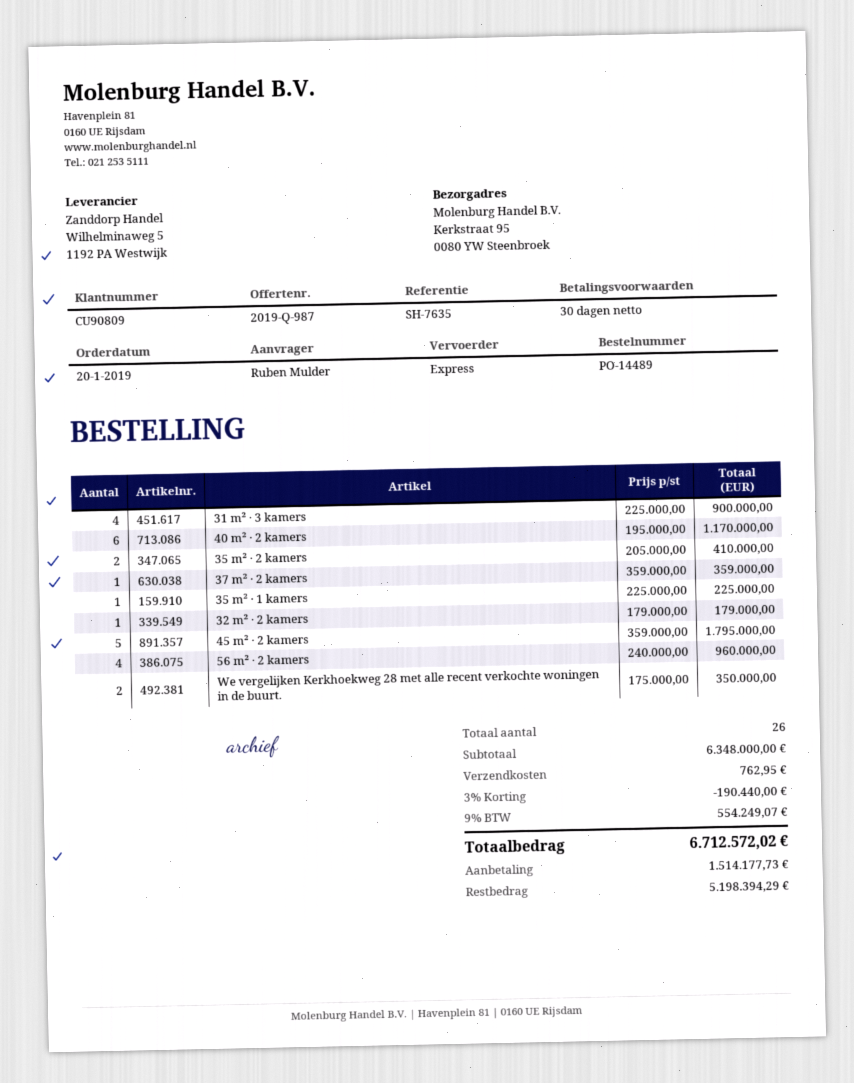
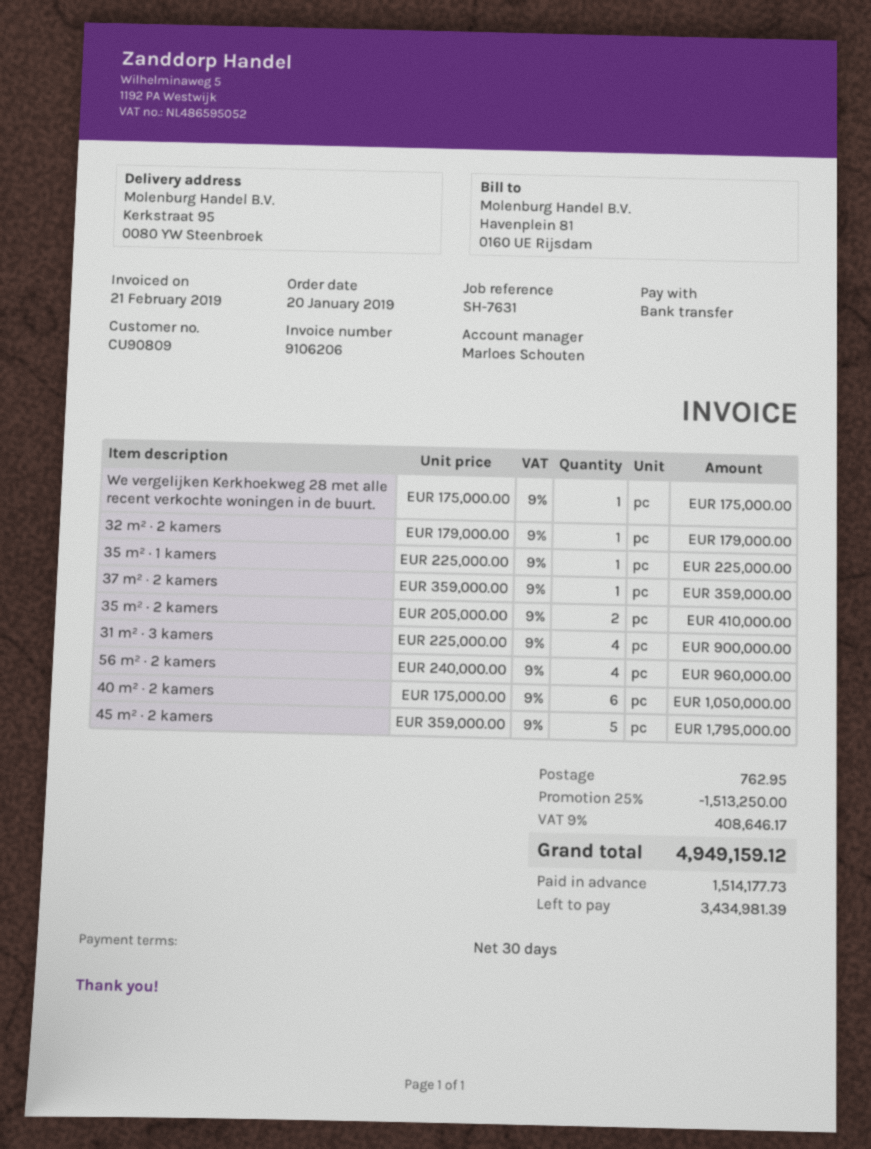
reference: SH-7635 -> SH-7631
40 m² · 2 kamers: 6 x 195000.00 = 1170000.00 -> 6 x 175000.00 = 1050000.00
We vergelijken Kerkhoekweg 28 met alle recent verkochte woningen in de buurt.: 2 x 175000.00 = 350000.00 -> 1 x 175000.00 = 175000.00
discount: 3% = 190440.00 -> 25% = 1513250.00
tax: 9% = 554249.07 -> 9% = 408646.17
total: 6712572.02 -> 4949159.12
balance: 5198394.29 -> 3434981.39

